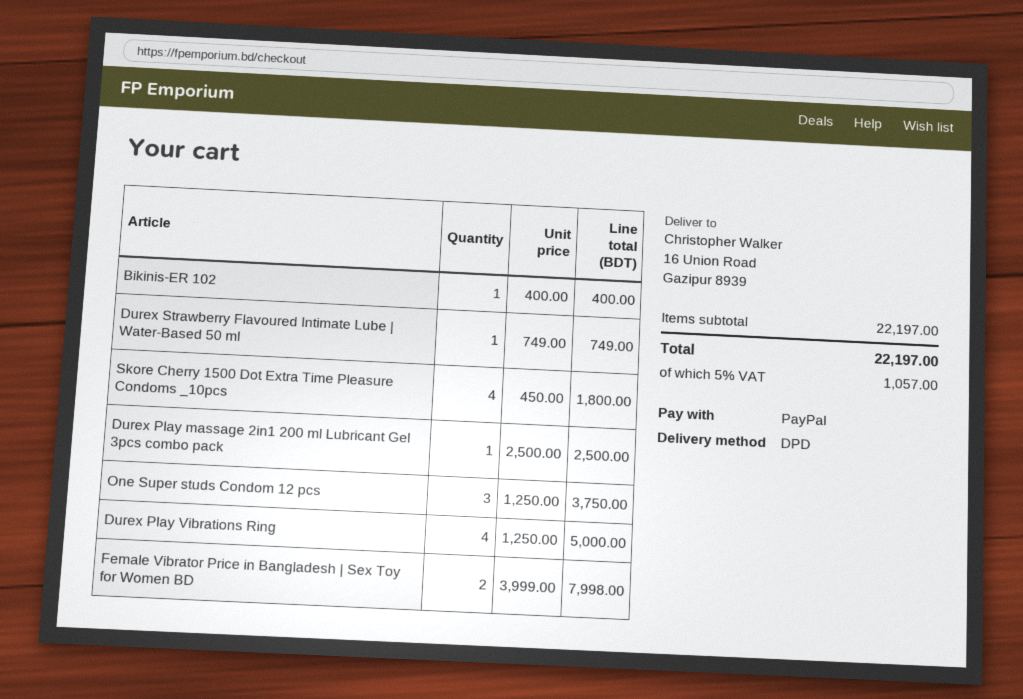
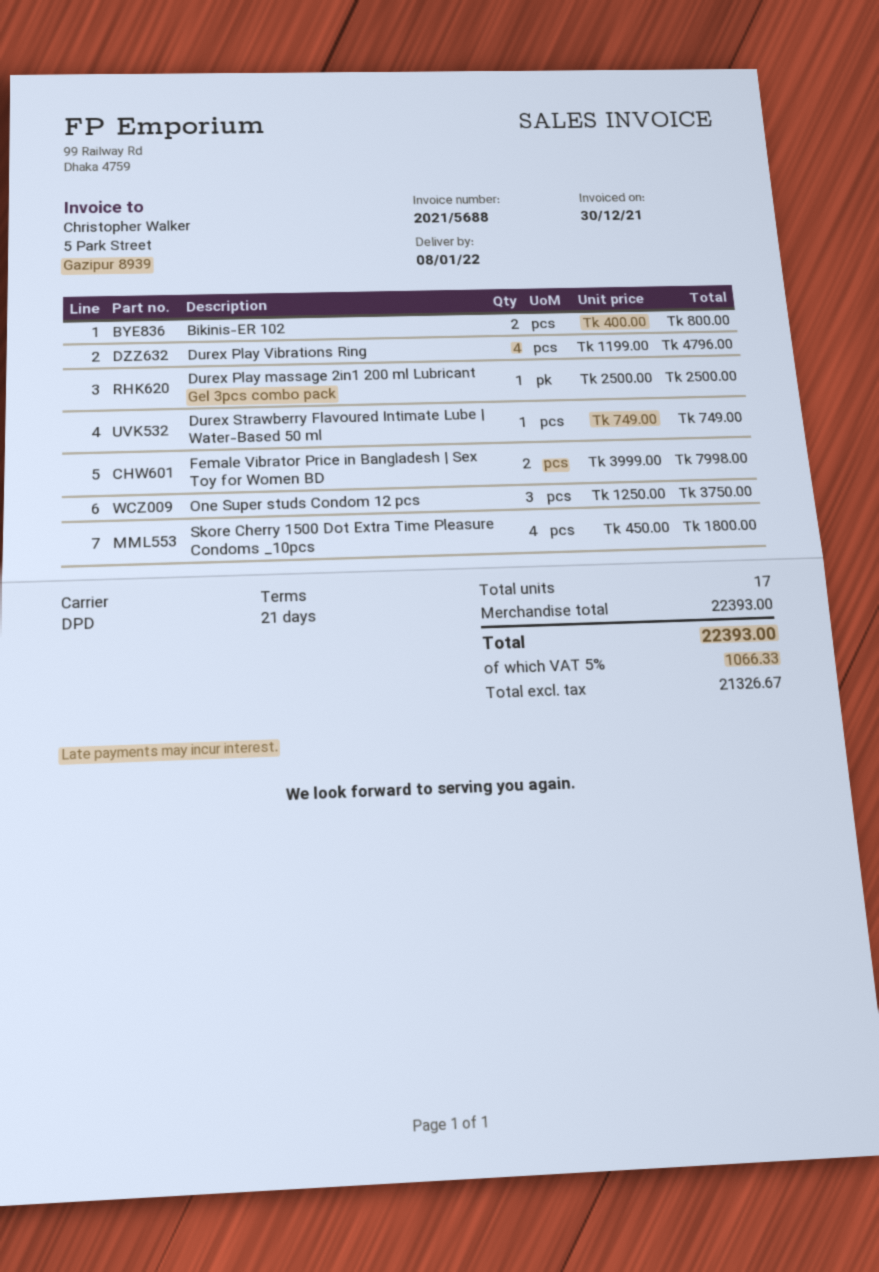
Bikinis-ER 102: 1 x 400.00 = 400.00 -> 2 x 400.00 = 800.00
Durex Play Vibrations Ring: 4 x 1250.00 = 5000.00 -> 4 x 1199.00 = 4796.00
subtotal: 22197.00 -> 22393.00
tax: 5% = 1057.00 -> 5% = 1066.33
total: 22197.00 -> 22393.00

